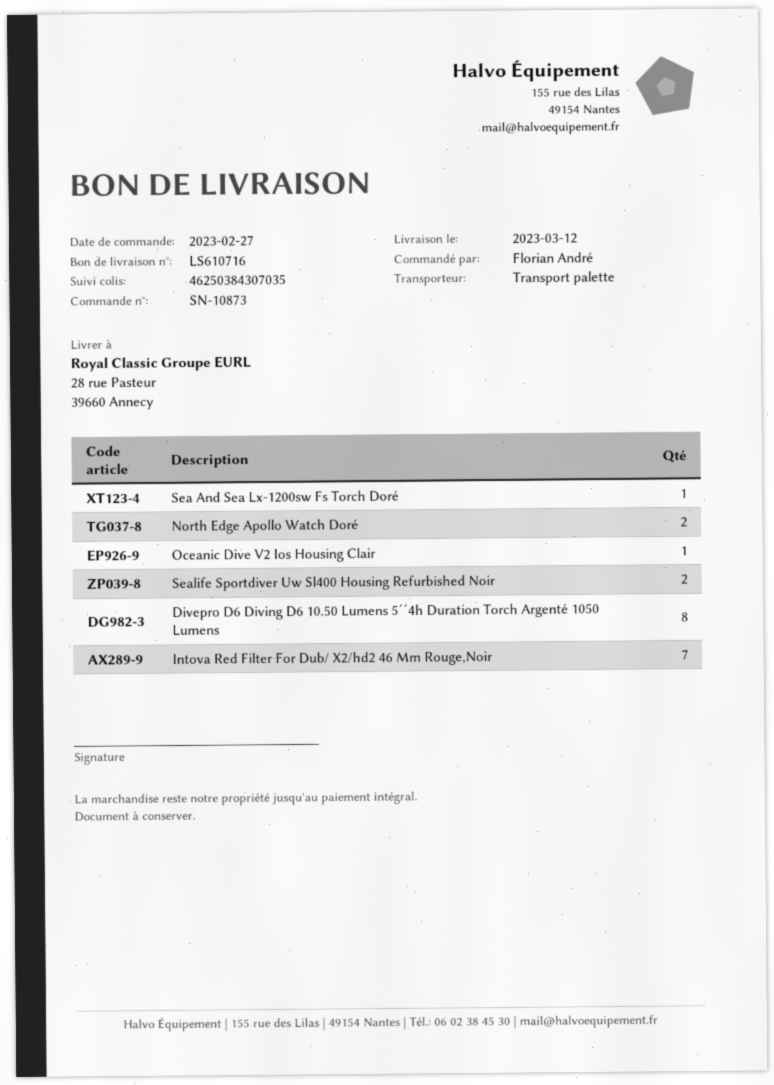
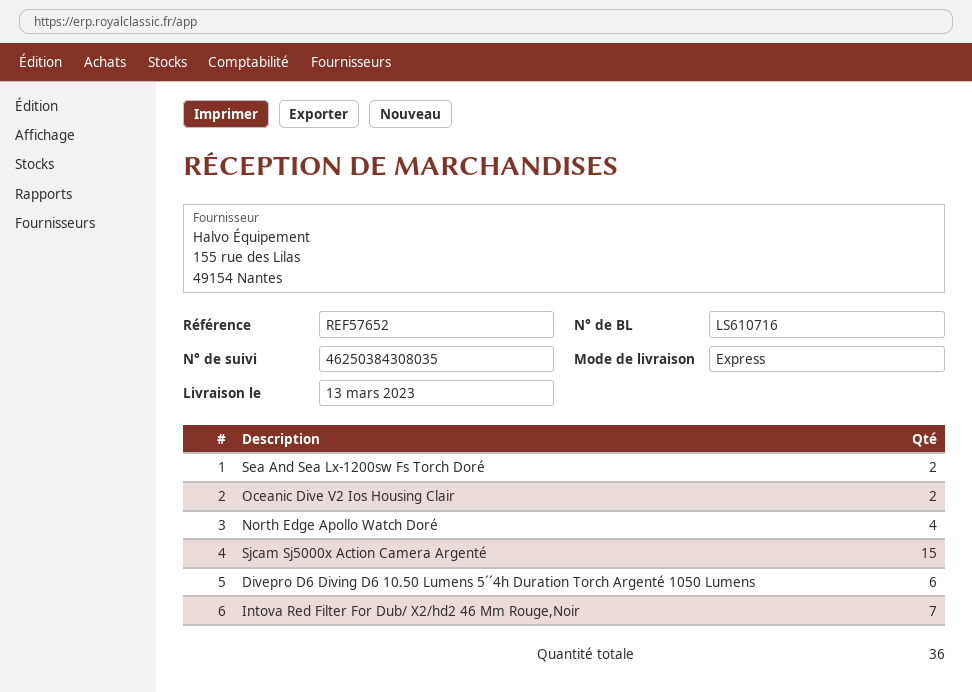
delivery date: 2023-03-12 -> 2023-03-13
shipping method: pallet freight -> express
tracking number: 46250384307035 -> 46250384308035
Sea And Sea Lx-1200sw Fs Torch Doré: 1 -> 2
North Edge Apollo Watch Doré: 2 -> 4
Oceanic Dive V2 Ios Housing Clair: 1 -> 2
Sealife Sportdiver Uw Sl400 Housing Refurbished Noir: 2 -> none
Divepro D6 Diving D6 10.50 Lumens 5´´4h Duration Torch Argenté 1050 Lumens: 8 -> 6
Sjcam Sj5000x Action Camera Argenté: none -> 15

